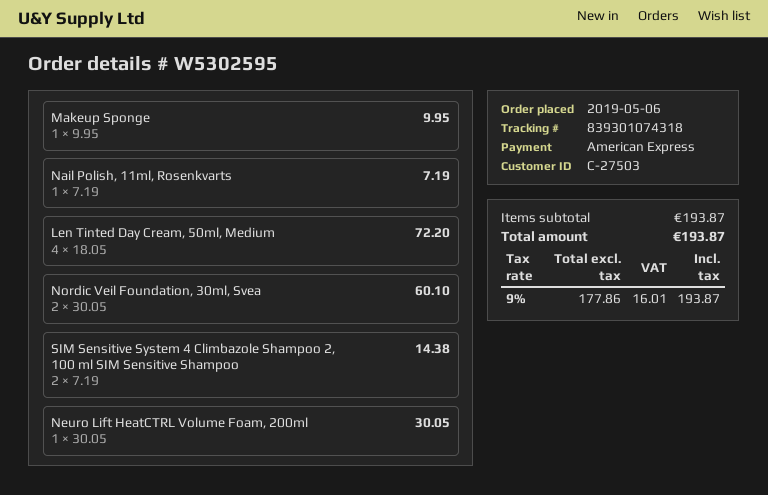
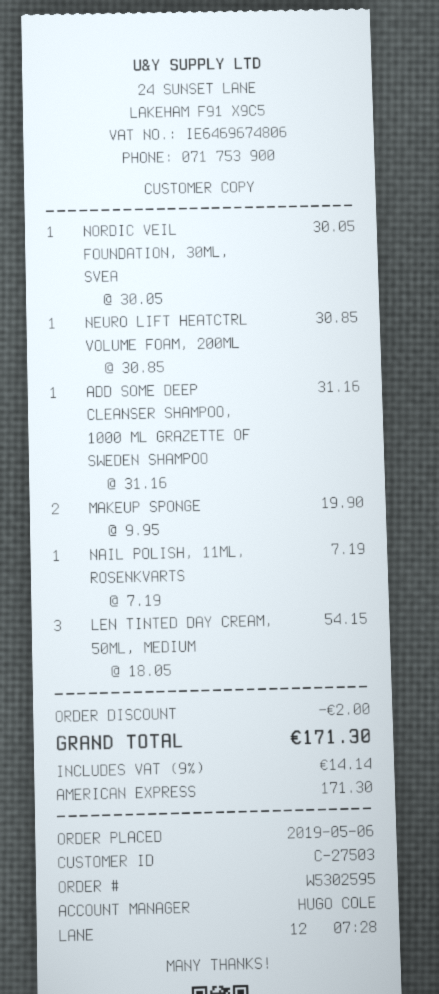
Makeup Sponge: 1 x 9.95 = 9.95 -> 2 x 9.95 = 19.90
Len Tinted Day Cream, 50ml, Medium: 4 x 18.05 = 72.20 -> 3 x 18.05 = 54.15
Nordic Veil Foundation, 30ml, Svea: 2 x 30.05 = 60.10 -> 1 x 30.05 = 30.05
SIM Sensitive System 4 Climbazole Shampoo 2, 100 ml SIM Sensitive Shampoo: 2 x 7.19 = 14.38 -> none
Neuro Lift HeatCTRL Volume Foam, 200ml: 1 x 30.05 = 30.05 -> 1 x 30.85 = 30.85
ADD SOME DEEP CLEANSER SHAMPOO, 1000 ML GRAZETTE OF SWEDEN SHAMPOO: none -> 1 x 31.16 = 31.16
discount: none -> 2.00
tax: 9% = 16.01 -> 9% = 14.14
total: 193.87 -> 171.30

